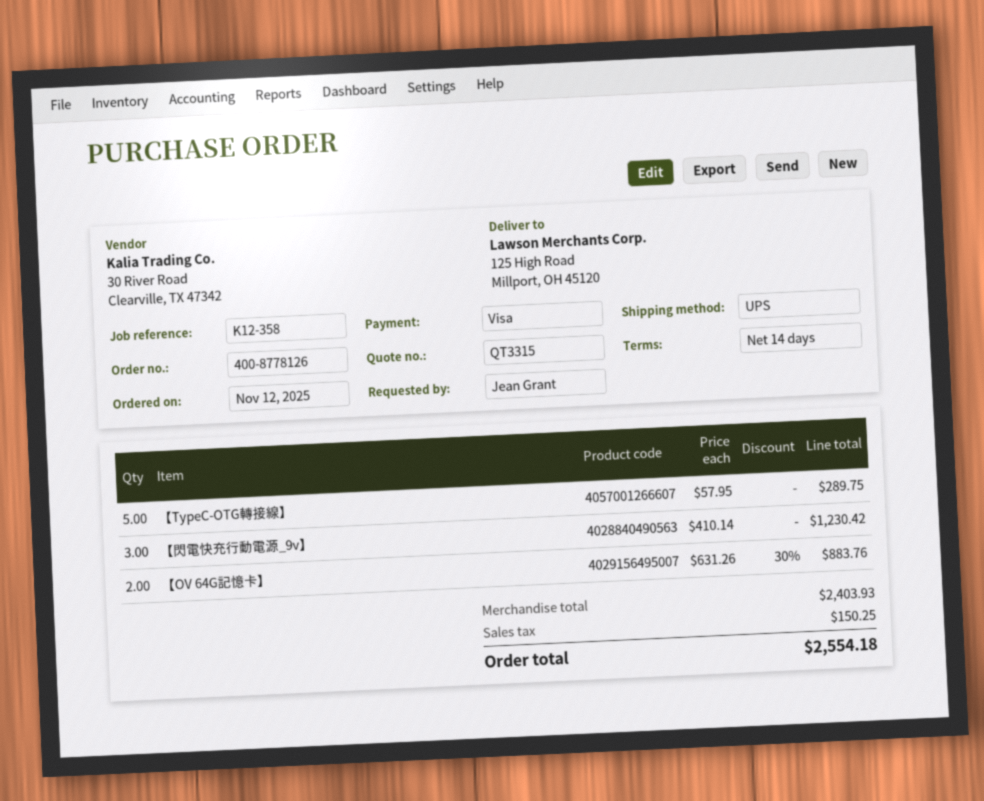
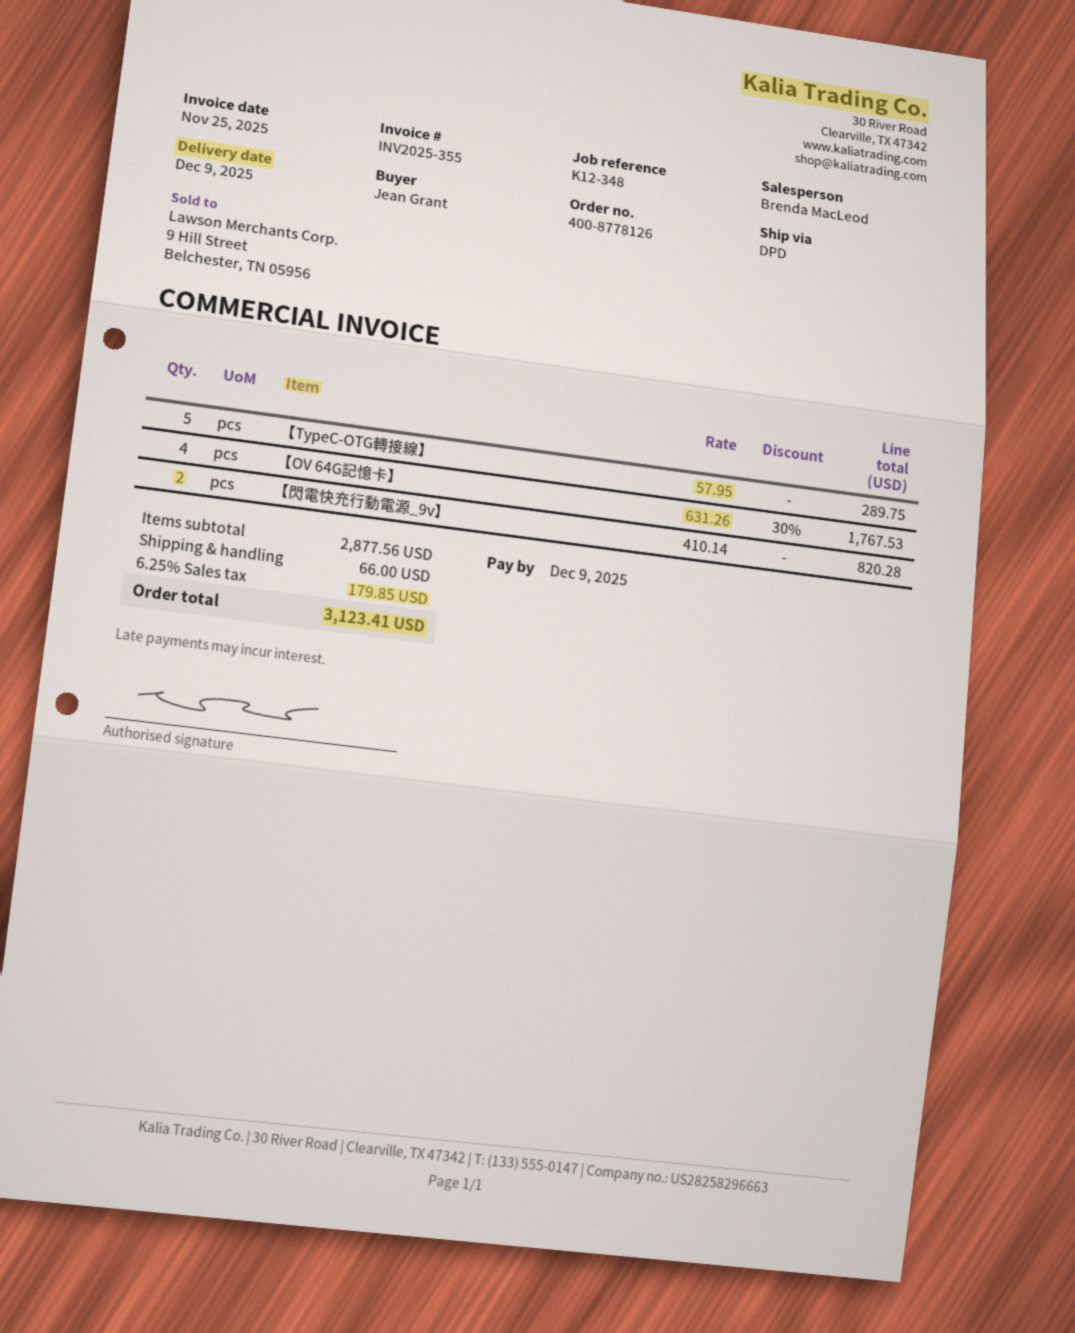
reference: K12-358 -> K12-348
shipping method: UPS -> DPD
【閃電快充行動電源_9v】: 3 x 410.14 = 1230.42 -> 2 x 410.14 = 820.28
【OV 64G記憶卡】: 2 x 631.26 - 30% = 883.76 -> 4 x 631.26 - 30% = 1767.53
subtotal: 2403.93 -> 2877.56
shipping: none -> 66.00
tax: 150.25 -> 179.85
total: 2554.18 -> 3123.41

